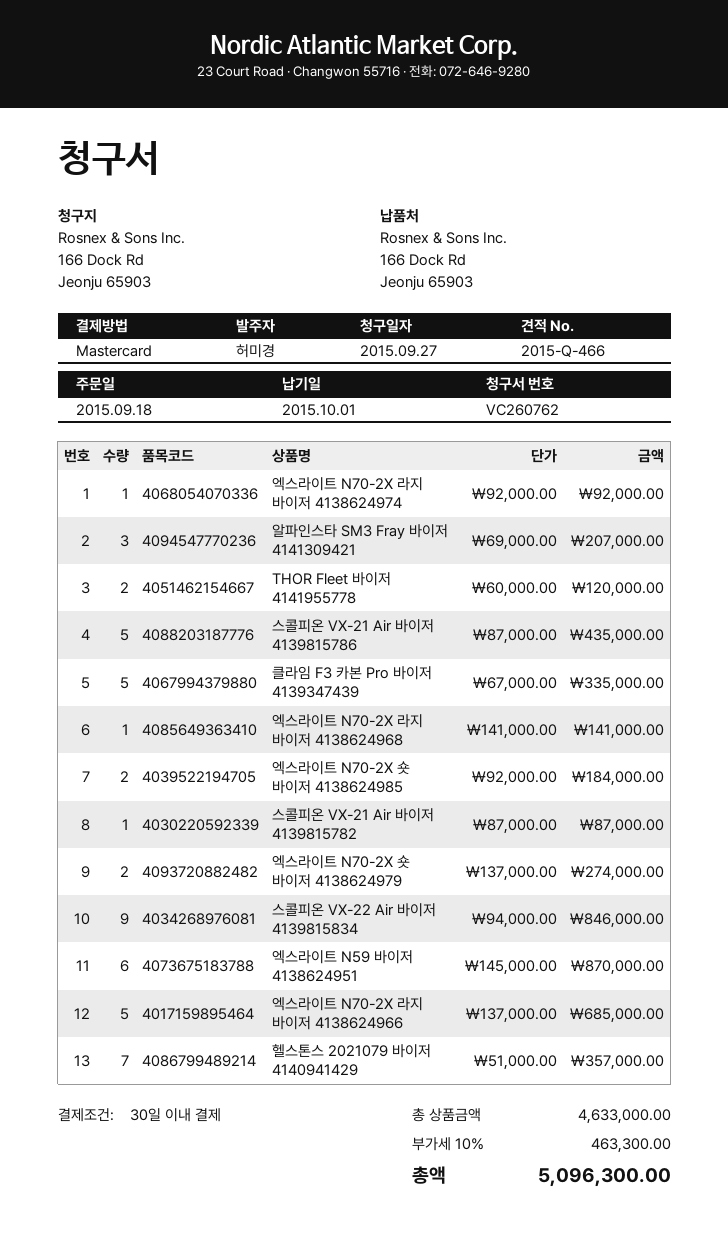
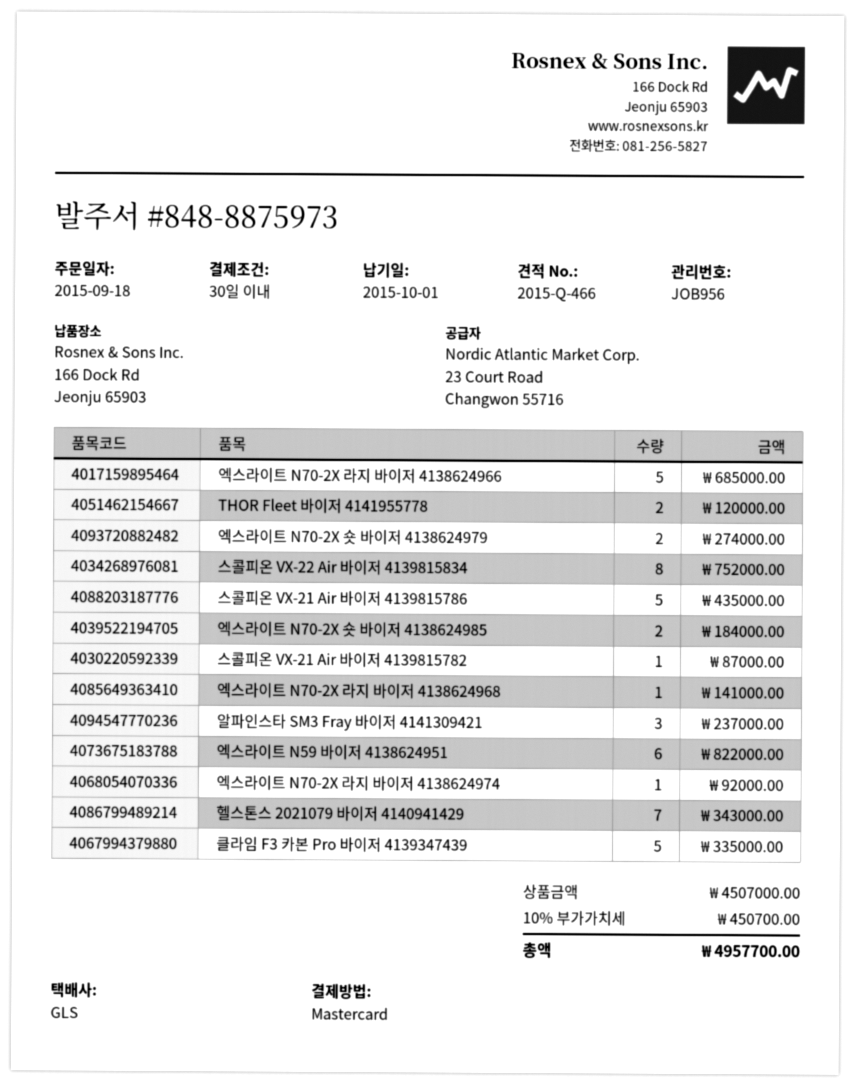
알파인스타 SM3 Fray 바이저 4141309421: 3 for 207000.00 -> 3 for 237000.00
스콜피온 VX-22 Air 바이저 4139815834: 9 for 846000.00 -> 8 for 752000.00
엑스라이트 N59 바이저 4138624951: 6 for 870000.00 -> 6 for 822000.00
헬스톤스 2021079 바이저 4140941429: 7 for 357000.00 -> 7 for 343000.00
subtotal: 4633000.00 -> 4507000.00
tax: 10% = 463300.00 -> 10% = 450700.00
total: 5096300.00 -> 4957700.00

